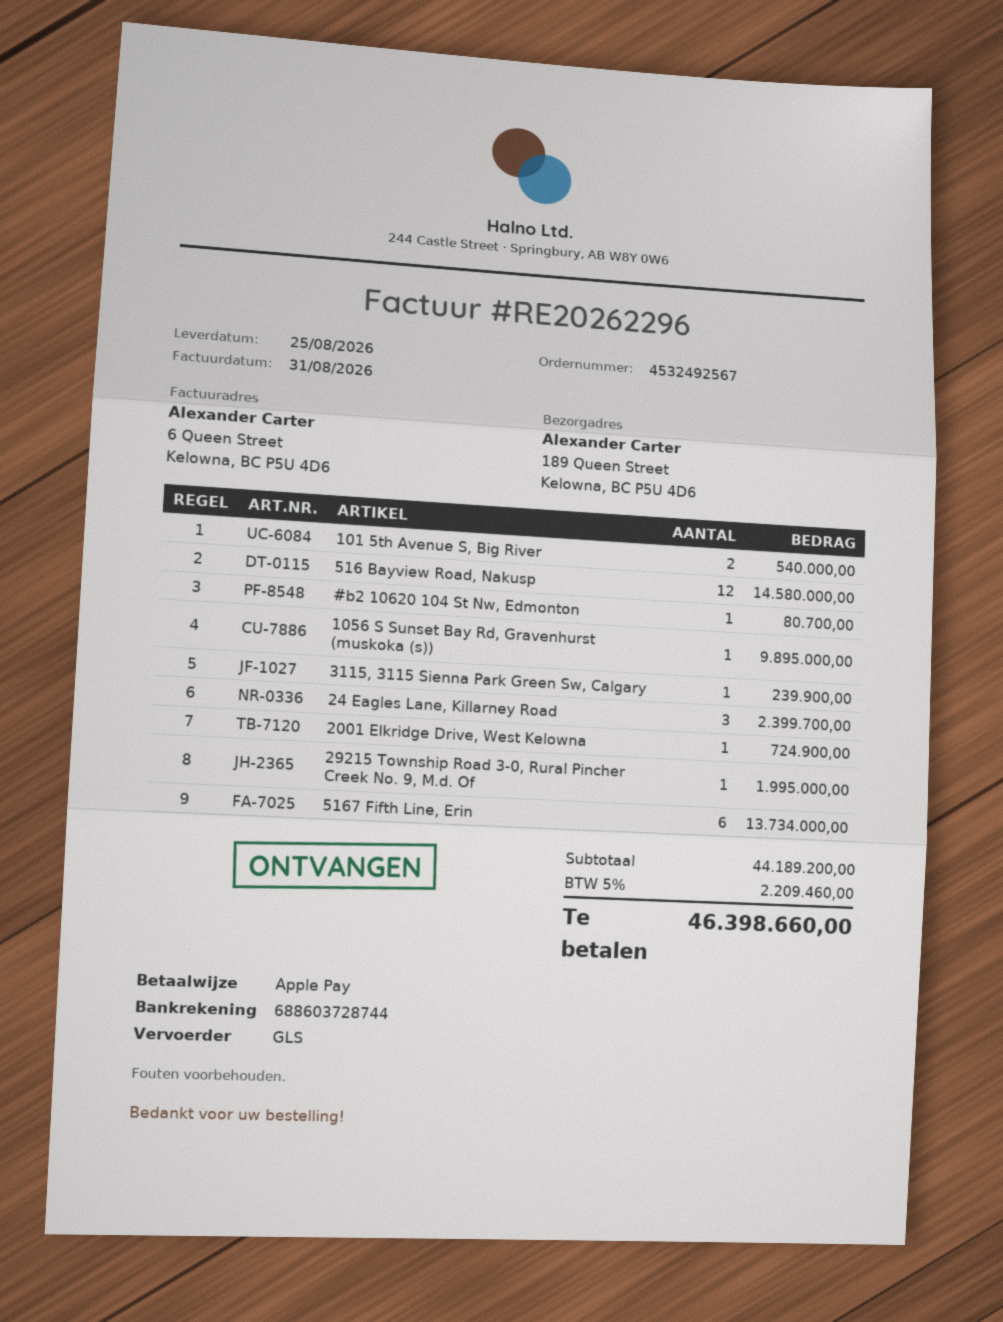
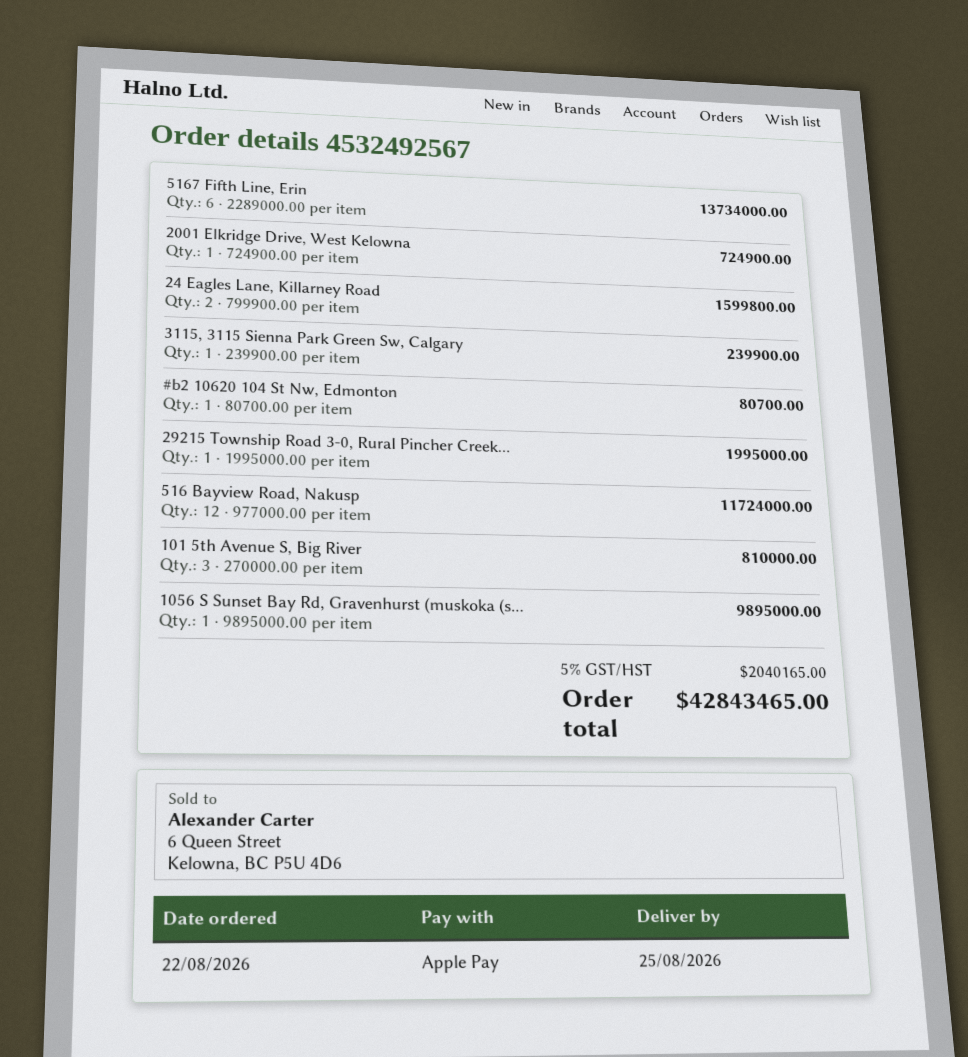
101 5th Avenue S, Big River: 2 for 540000.00 -> 3 for 810000.00
516 Bayview Road, Nakusp: 12 for 14580000.00 -> 12 for 11724000.00
24 Eagles Lane, Killarney Road: 3 for 2399700.00 -> 2 for 1599800.00
tax: 5% = 2209460.00 -> 5% = 2040165.00
total: 46398660.00 -> 42843465.00

